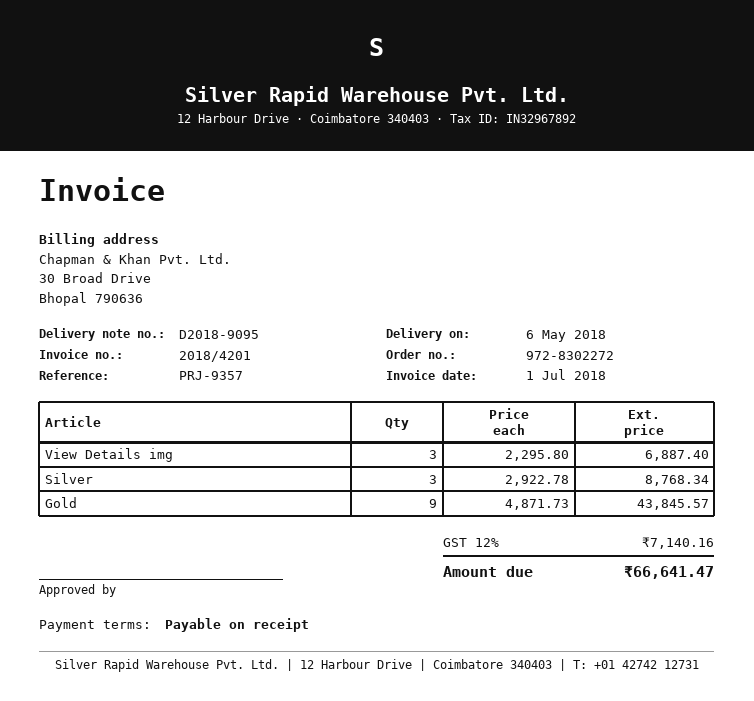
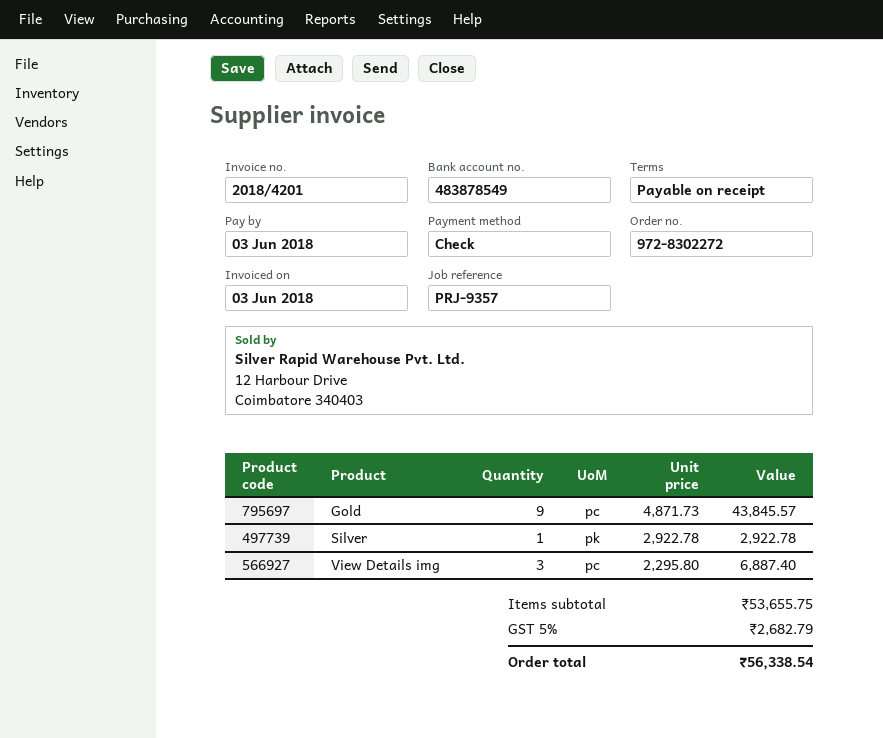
invoice date: 2018-07-01 -> 2018-06-03
Silver: 3 x 2922.78 = 8768.34 -> 1 x 2922.78 = 2922.78
tax: 12% = 7140.16 -> 5% = 2682.79
total: 66641.47 -> 56338.54

